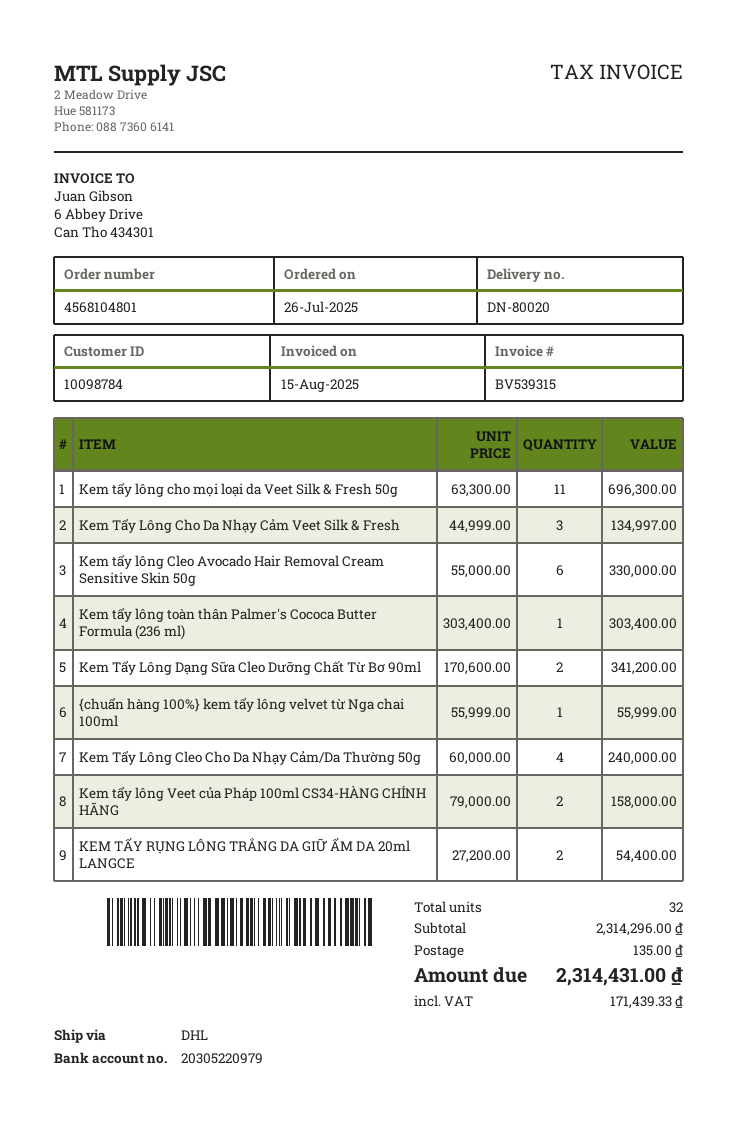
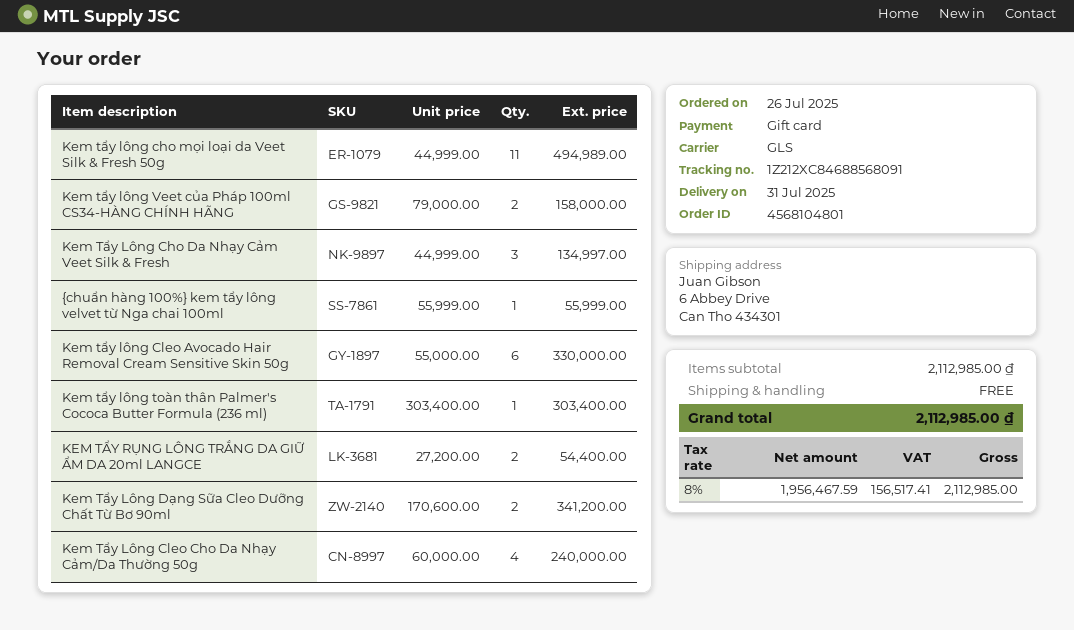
shipping method: DHL -> GLS
Kem tẩy lông cho mọi loại da Veet Silk & Fresh 50g: 11 x 63300.00 = 696300.00 -> 11 x 44999.00 = 494989.00
subtotal: 2314296.00 -> 2112985.00
shipping: 135.00 -> 0.00
tax: 171439.33 -> 156517.41
total: 2314431.00 -> 2112985.00

